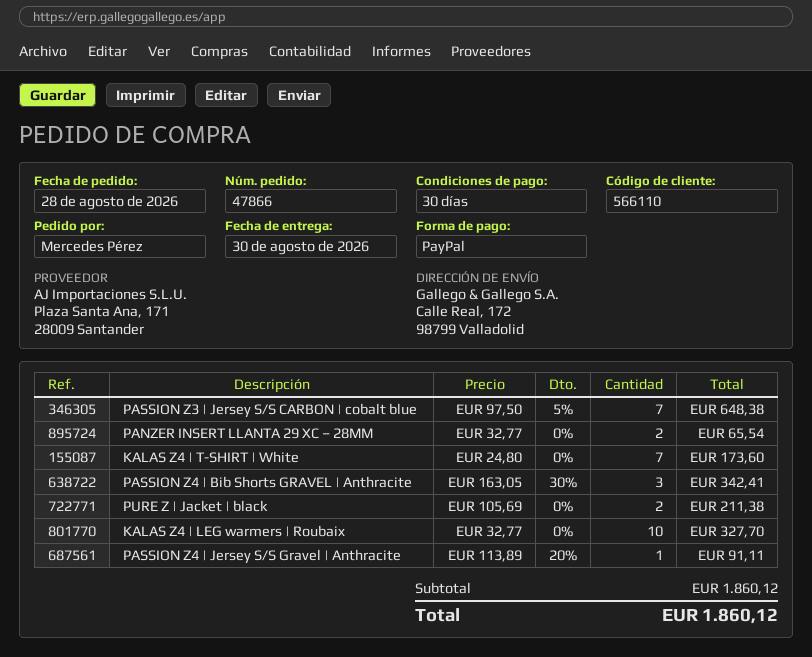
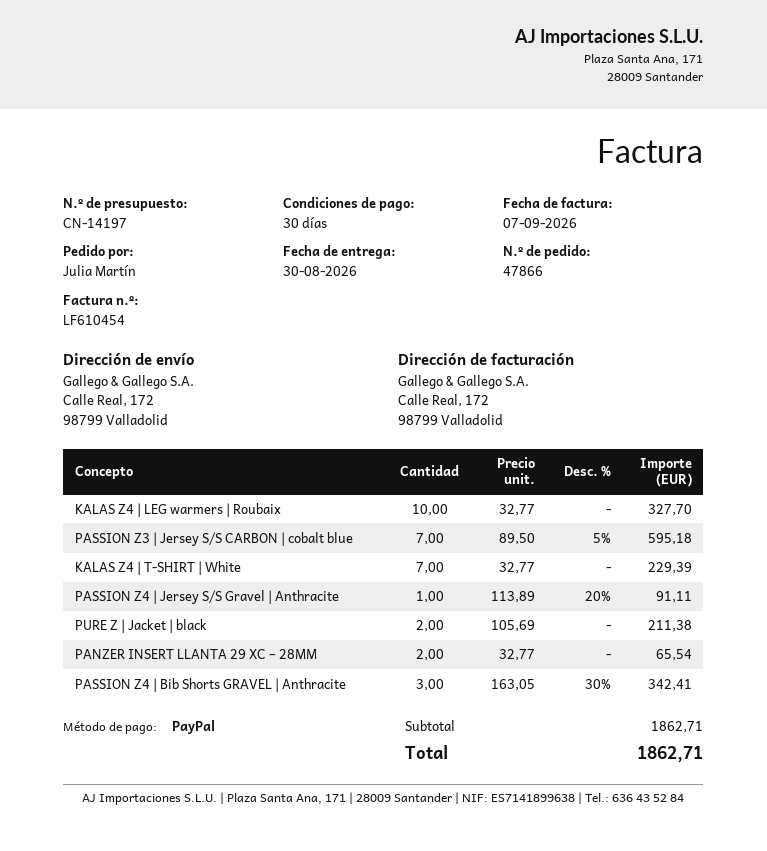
ordered by: Mercedes Pérez -> Julia Martín
PASSION Z3 | Jersey S/S CARBON | cobalt blue: 7 x 97.50 - 5% = 648.38 -> 7 x 89.50 - 5% = 595.18
KALAS Z4 | T-SHIRT | White: 7 x 24.80 = 173.60 -> 7 x 32.77 = 229.39
subtotal: 1860.12 -> 1862.71
total: 1860.12 -> 1862.71

